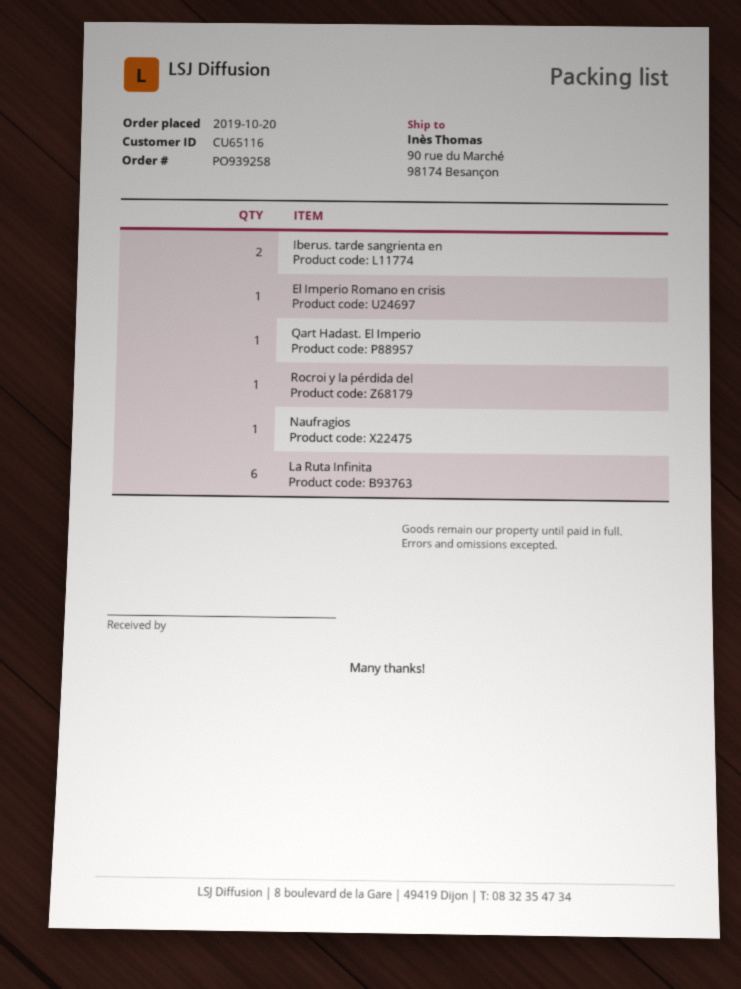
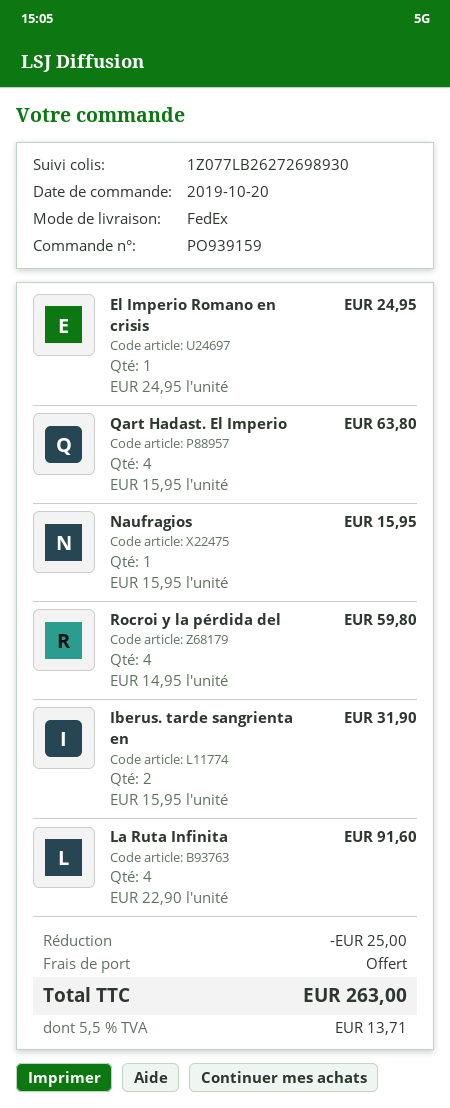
order number: PO939258 -> PO939159
Qart Hadast. El Imperio: 1 -> 4
Rocroi y la pérdida del: 1 -> 4
La Ruta Infinita: 6 -> 4

